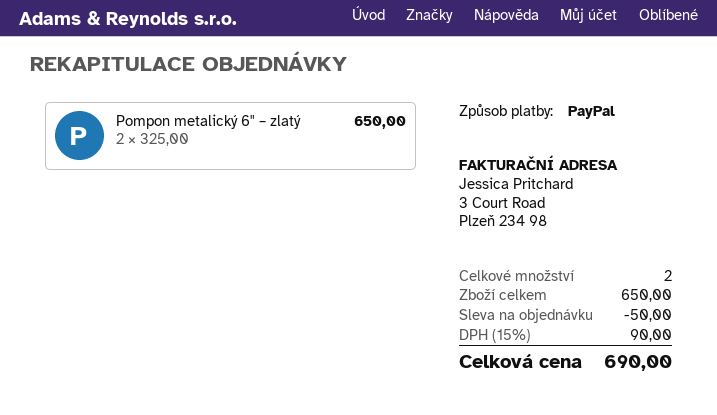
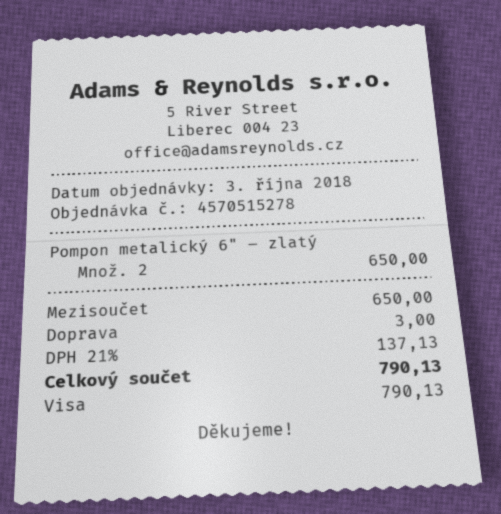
payment method: PayPal -> Visa
discount: 50.00 -> none
shipping: none -> 3.00
tax: 15% = 90.00 -> 21% = 137.13
total: 690.00 -> 790.13

